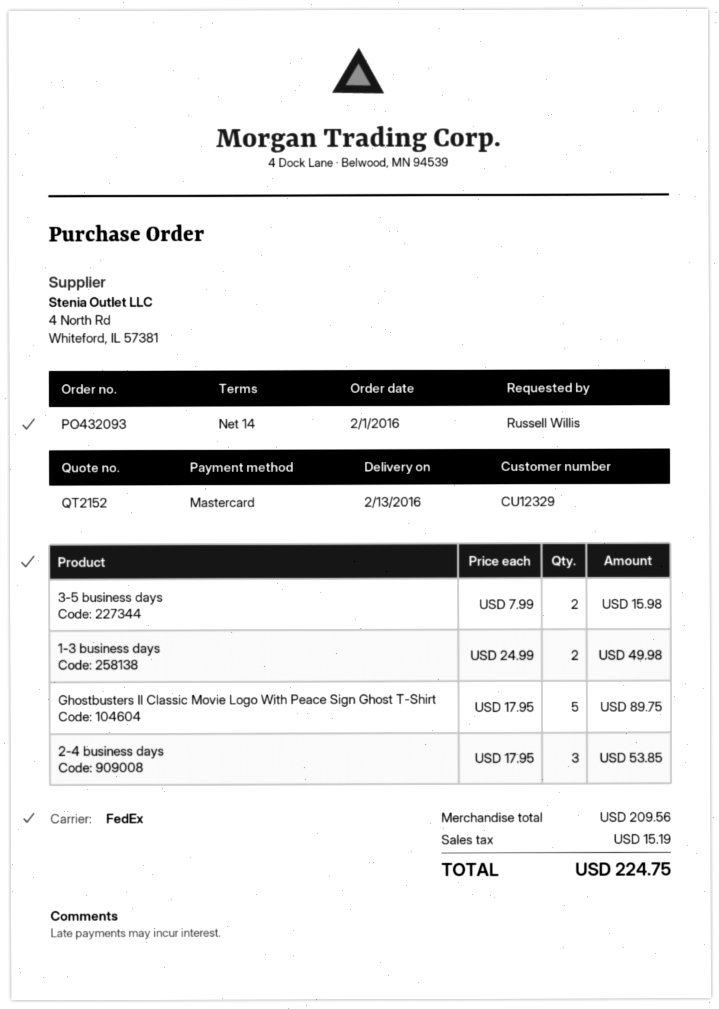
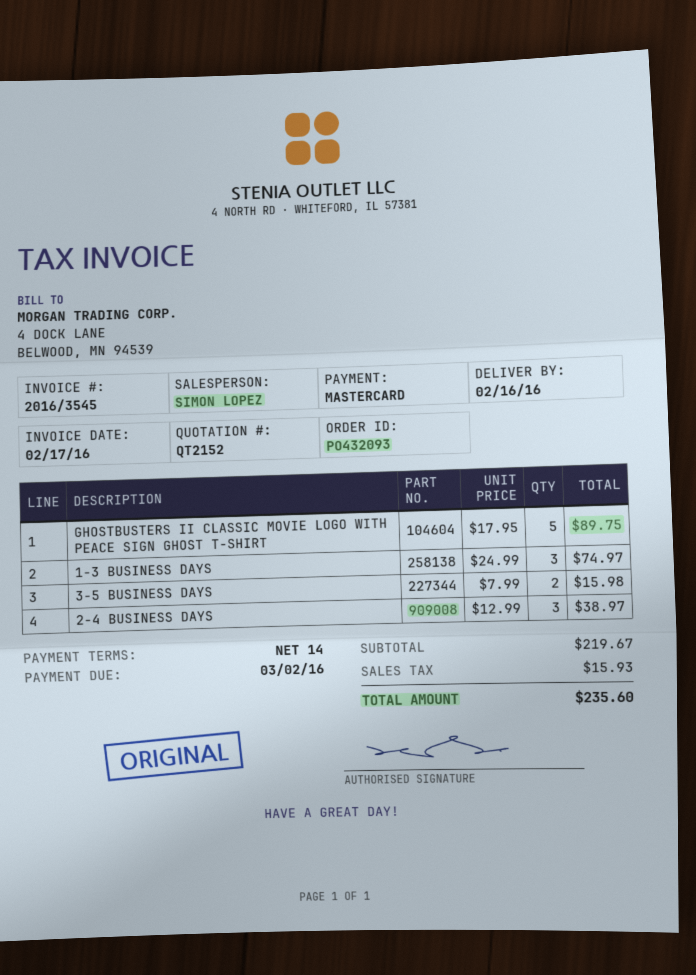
delivery date: 2016-02-13 -> 2016-02-16
1-3 business days: 2 x 24.99 = 49.98 -> 3 x 24.99 = 74.97
2-4 business days: 3 x 17.95 = 53.85 -> 3 x 12.99 = 38.97
subtotal: 209.56 -> 219.67
tax: 15.19 -> 15.93
total: 224.75 -> 235.60

